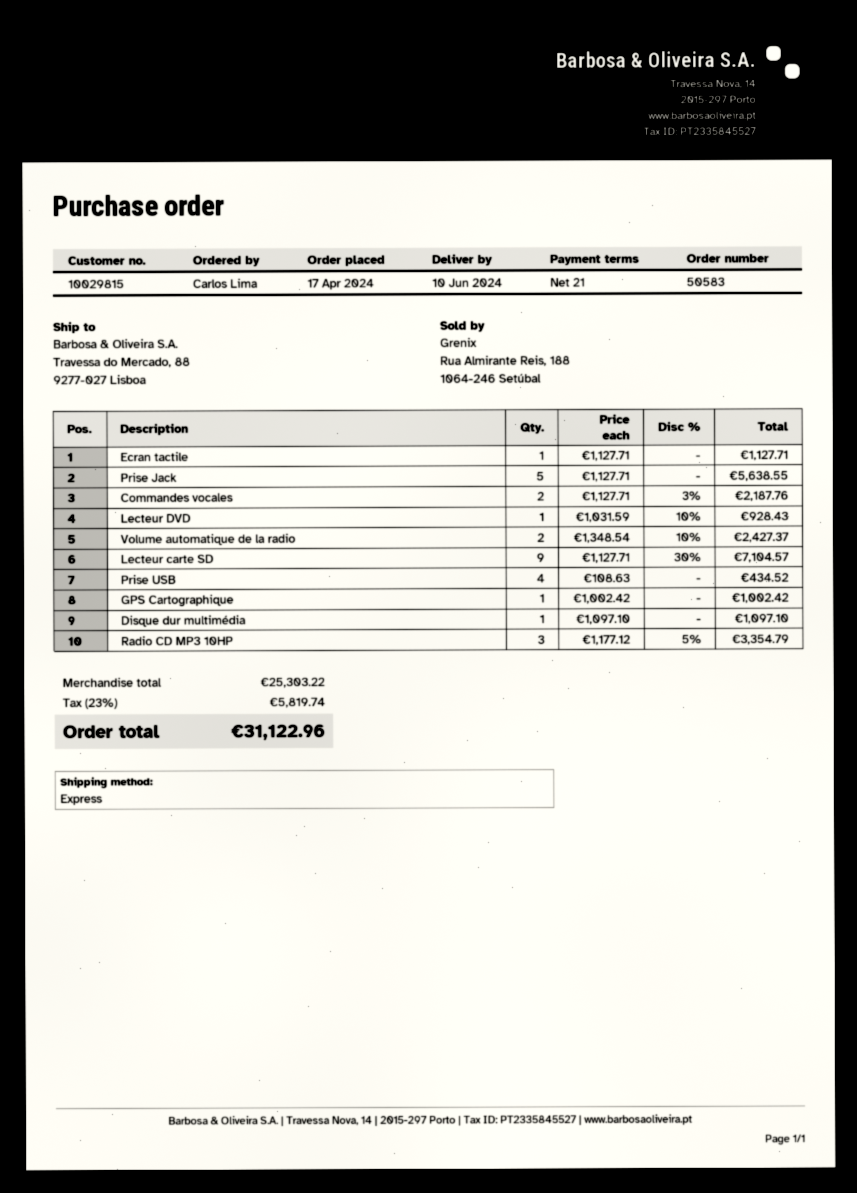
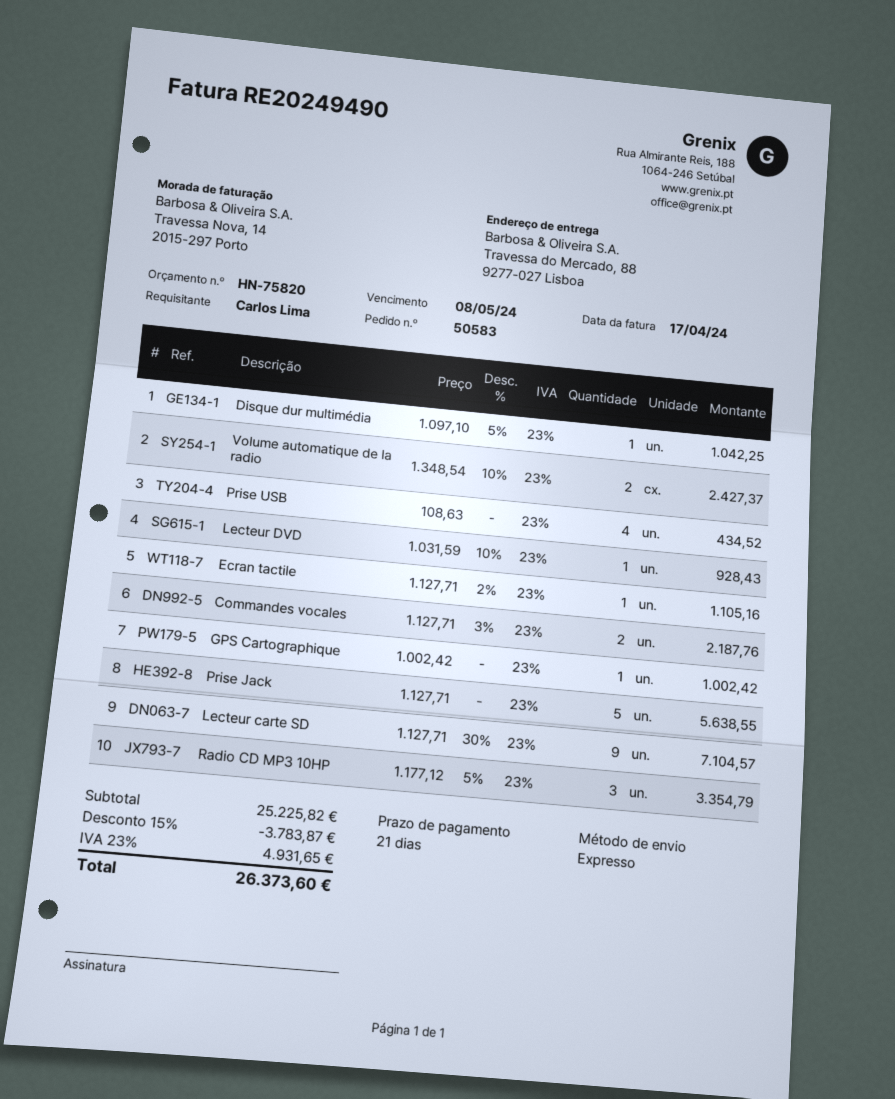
Ecran tactile: 1 x 1127.71 = 1127.71 -> 1 x 1127.71 - 2% = 1105.16
Disque dur multimédia: 1 x 1097.10 = 1097.10 -> 1 x 1097.10 - 5% = 1042.25
subtotal: 25303.22 -> 25225.82
discount: none -> 15% = 3783.87
tax: 23% = 5819.74 -> 23% = 4931.65
total: 31122.96 -> 26373.60

